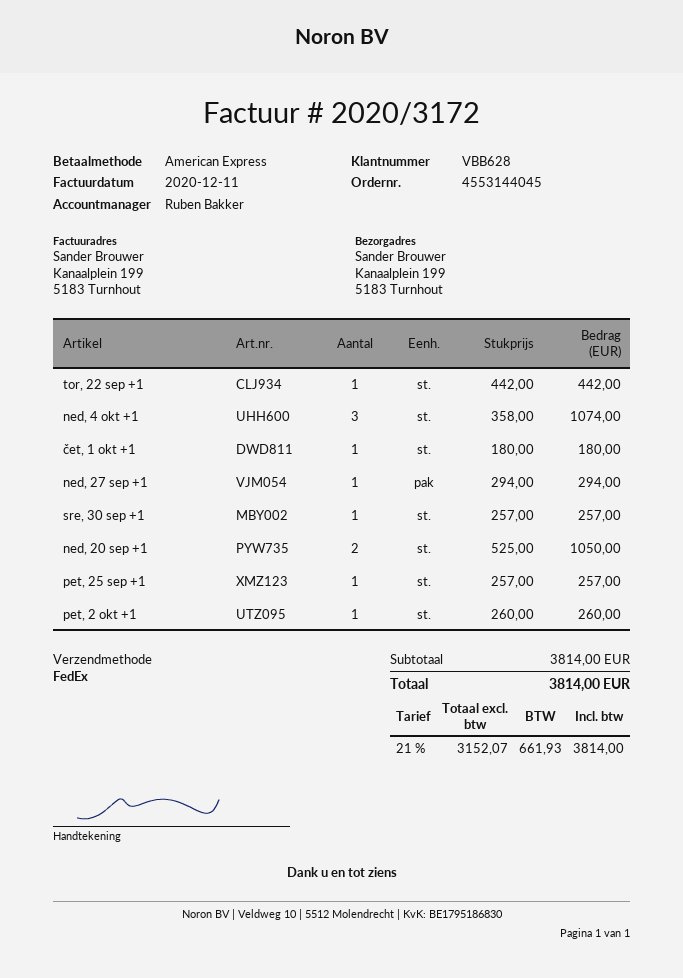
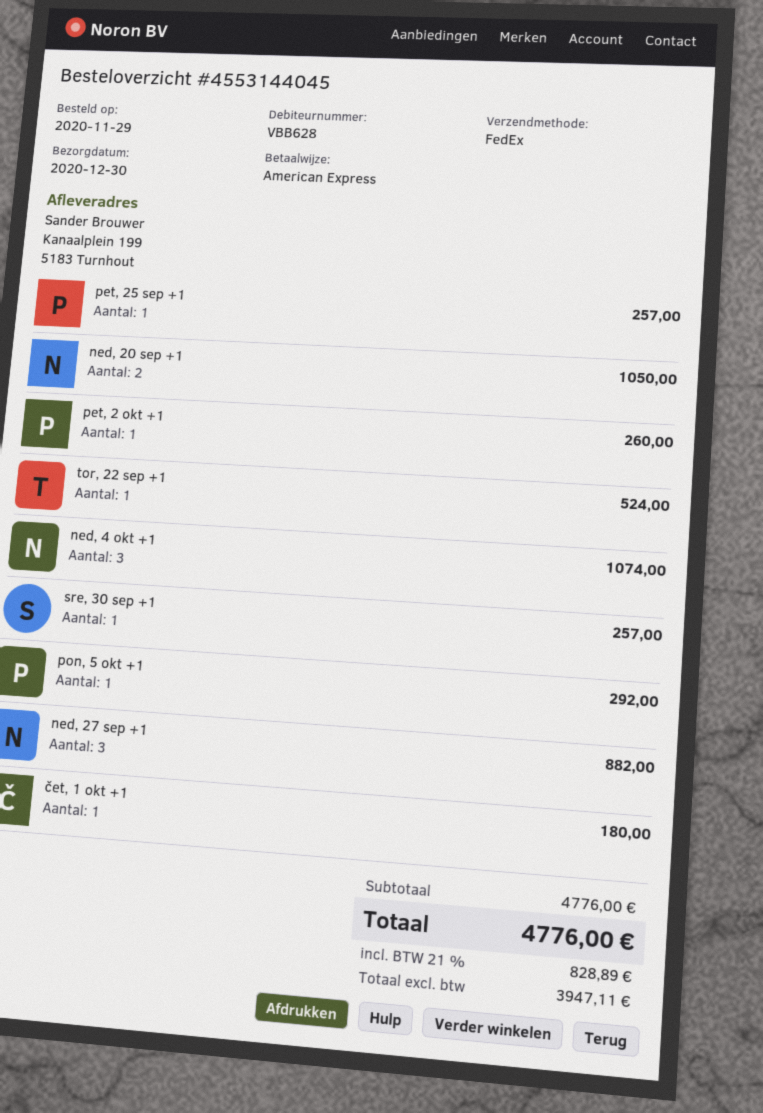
tor, 22 sep +1: 1 for 442.00 -> 1 for 524.00
ned, 27 sep +1: 1 for 294.00 -> 3 for 882.00
pon, 5 okt +1: none -> 1 for 292.00
subtotal: 3814.00 -> 4776.00
net: 3152.07 -> 3947.11
tax: 21% = 661.93 -> 21% = 828.89
total: 3814.00 -> 4776.00

